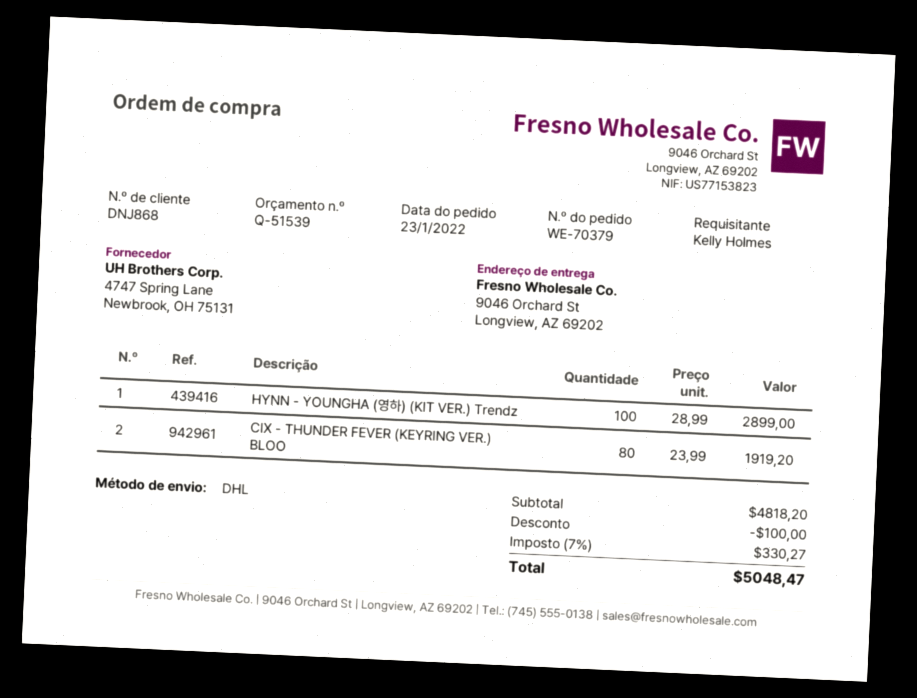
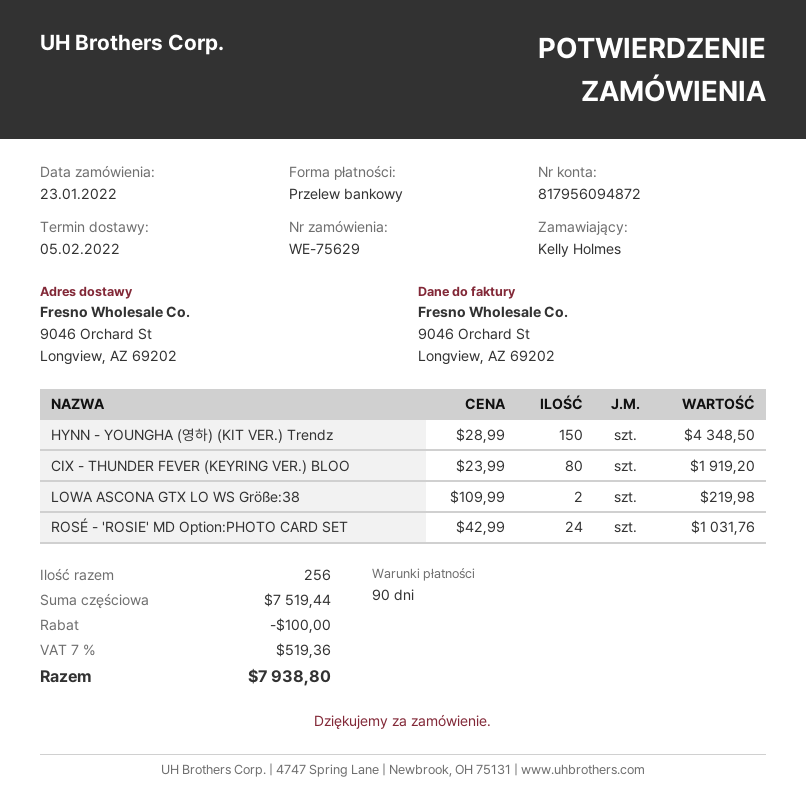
order number: WE-70379 -> WE-75629
HYNN - YOUNGHA (영하) (KIT VER.) Trendz: 100 x 28.99 = 2899.00 -> 150 x 28.99 = 4348.50
LOWA ASCONA GTX LO WS Größe:38: none -> 2 x 109.99 = 219.98
ROSÉ - 'ROSIE' MD Option:PHOTO CARD SET: none -> 24 x 42.99 = 1031.76
subtotal: 4818.20 -> 7519.44
tax: 7% = 330.27 -> 7% = 519.36
total: 5048.47 -> 7938.80

